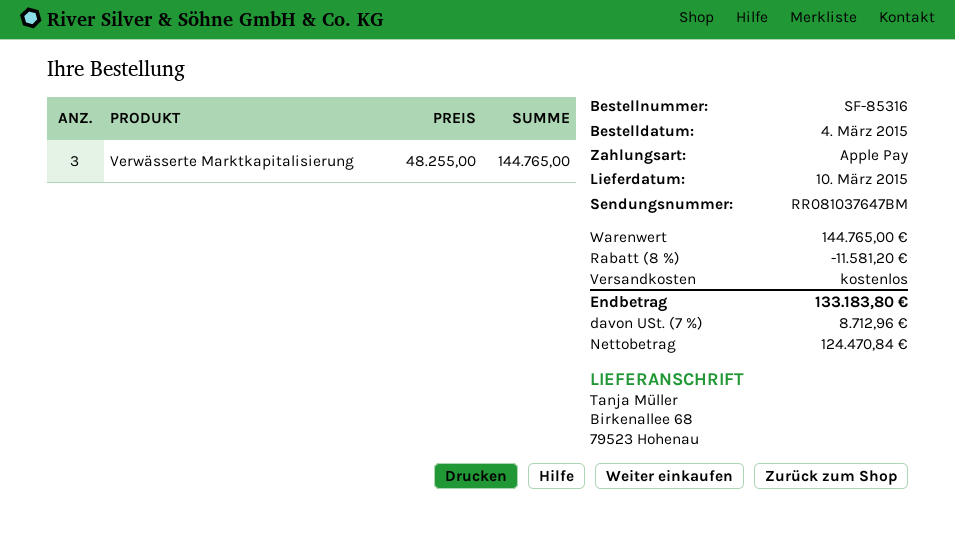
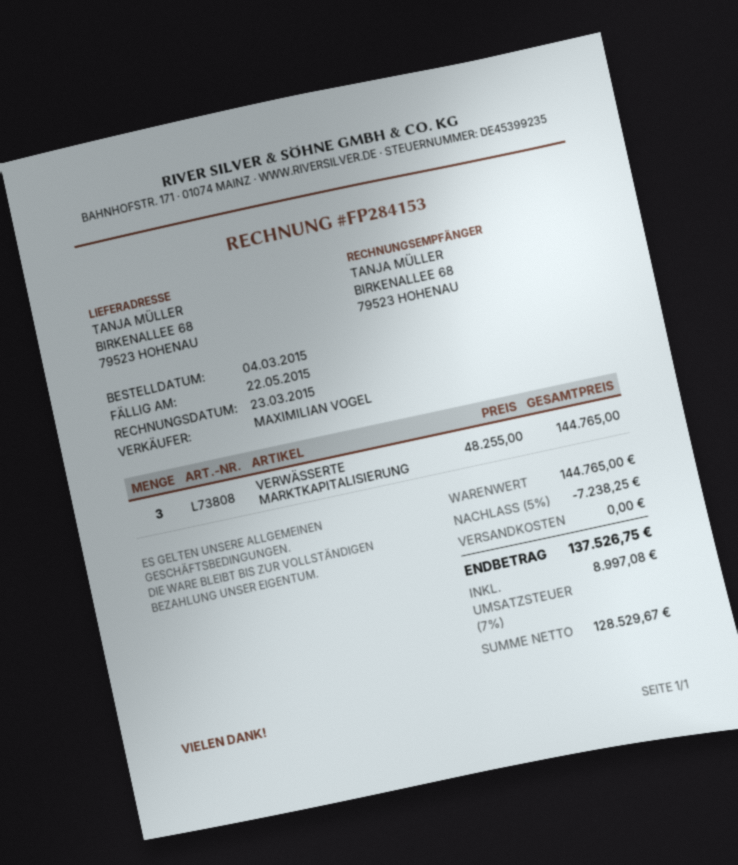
discount: 8% = 11581.20 -> 5% = 7238.25
net: 124470.84 -> 128529.67
tax: 7% = 8712.96 -> 7% = 8997.08
total: 133183.80 -> 137526.75

